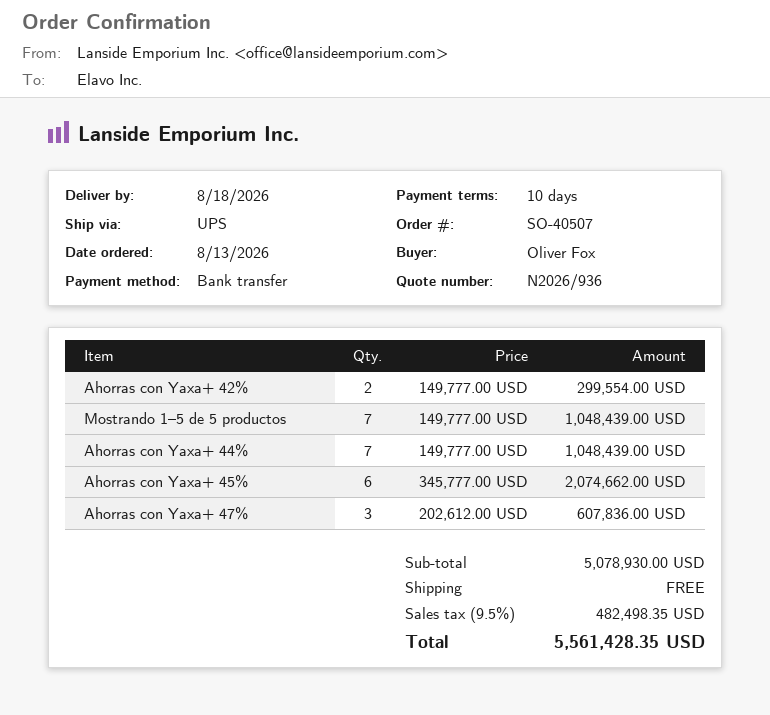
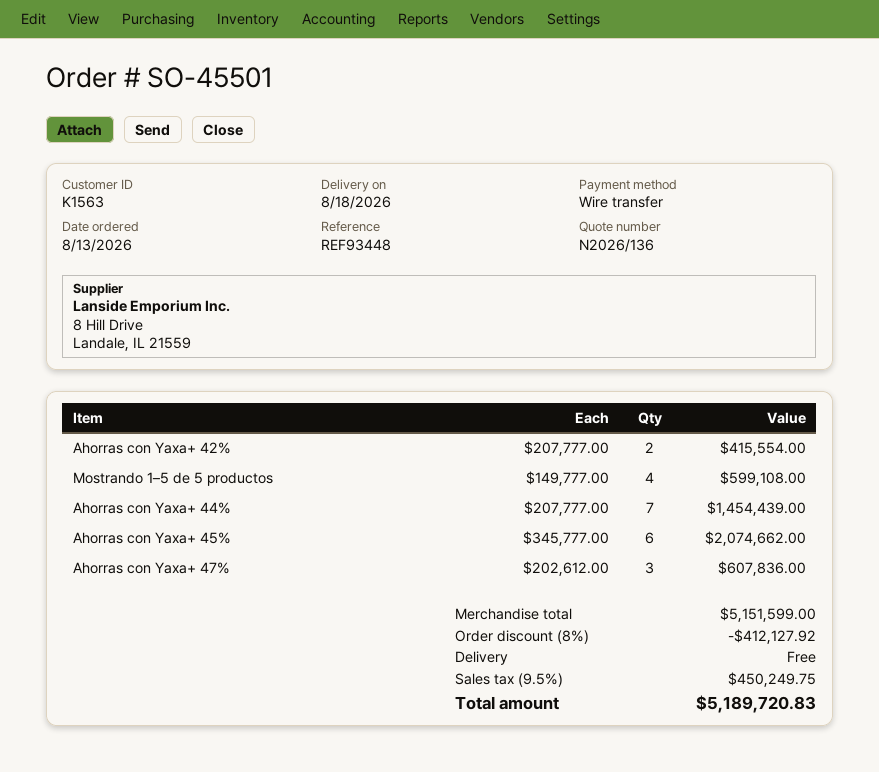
quote number: N2026/936 -> N2026/136
order number: SO-40507 -> SO-45501
Ahorras con Yaxa+ 42%: 2 x 149777.00 = 299554.00 -> 2 x 207777.00 = 415554.00
Mostrando 1–5 de 5 productos: 7 x 149777.00 = 1048439.00 -> 4 x 149777.00 = 599108.00
Ahorras con Yaxa+ 44%: 7 x 149777.00 = 1048439.00 -> 7 x 207777.00 = 1454439.00
subtotal: 5078930.00 -> 5151599.00
discount: none -> 8% = 412127.92
tax: 9.5% = 482498.35 -> 9.5% = 450249.75
total: 5561428.35 -> 5189720.83

